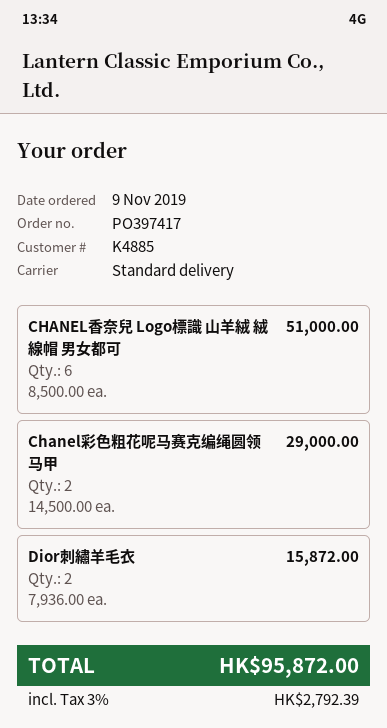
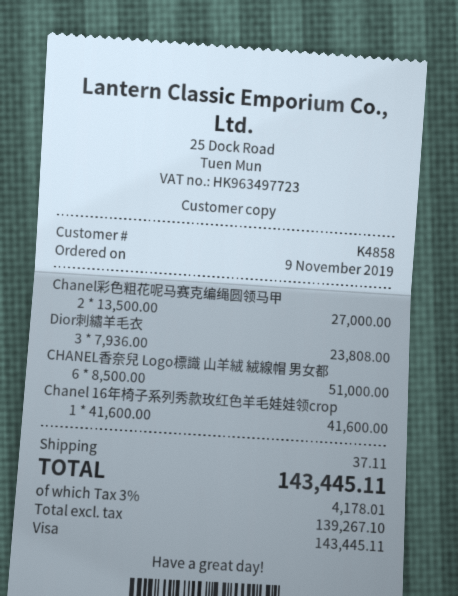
customer number: K4885 -> K4858
Chanel彩色粗花呢马赛克编绳圆领马甲: 2 x 14500.00 = 29000.00 -> 2 x 13500.00 = 27000.00
Dior刺繡羊毛衣: 2 x 7936.00 = 15872.00 -> 3 x 7936.00 = 23808.00
Chanel 16年椅子系列秀款玫红色羊毛娃娃领crop: none -> 1 x 41600.00 = 41600.00
shipping: none -> 37.11
tax: 3% = 2792.39 -> 3% = 4178.01
total: 95872.00 -> 143445.11

